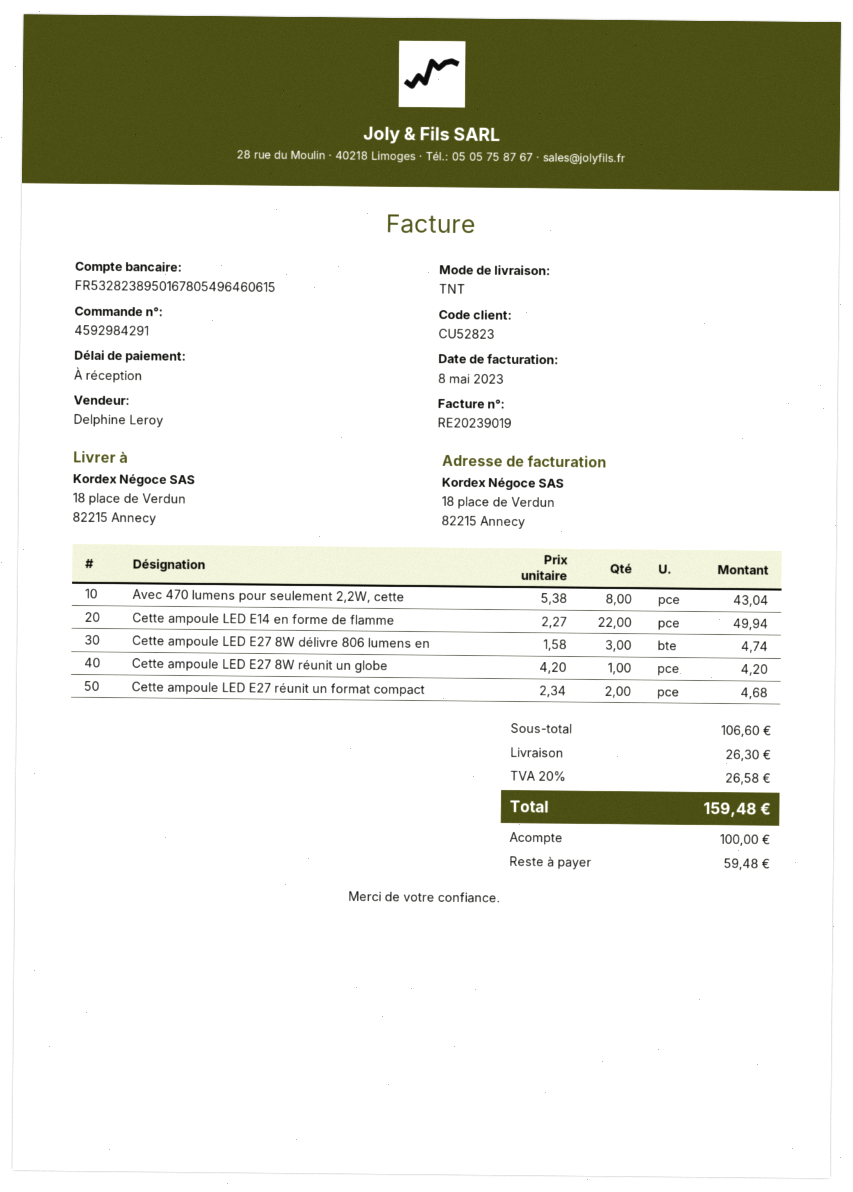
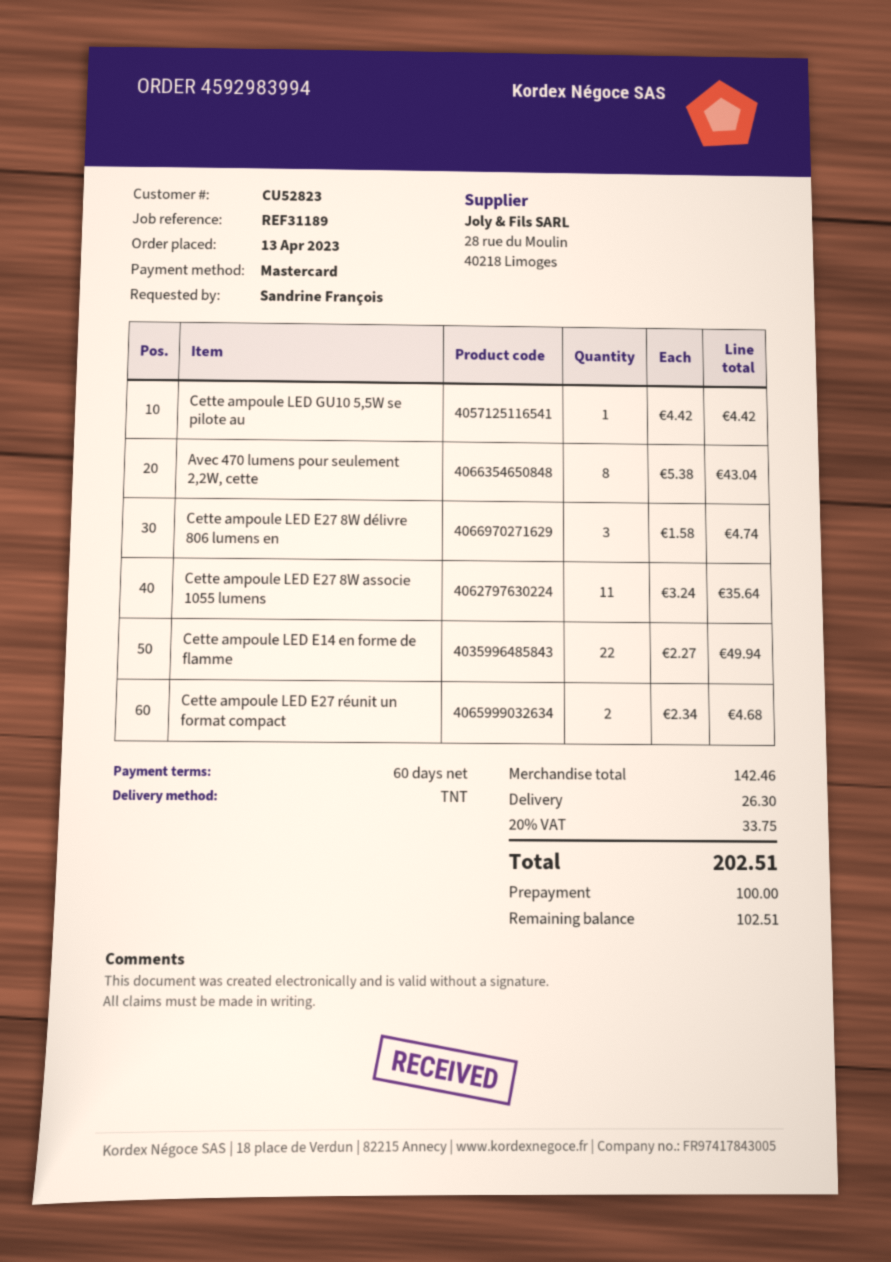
order number: 4592984291 -> 4592983994
payment terms: on receipt -> 60 days
Cette ampoule LED E27 8W réunit un globe: 1 x 4.20 = 4.20 -> none
Cette ampoule LED GU10 5,5W se pilote au: none -> 1 x 4.42 = 4.42
Cette ampoule LED E27 8W associe 1055 lumens: none -> 11 x 3.24 = 35.64
subtotal: 106.60 -> 142.46
tax: 20% = 26.58 -> 20% = 33.75
total: 159.48 -> 202.51
balance: 59.48 -> 102.51

